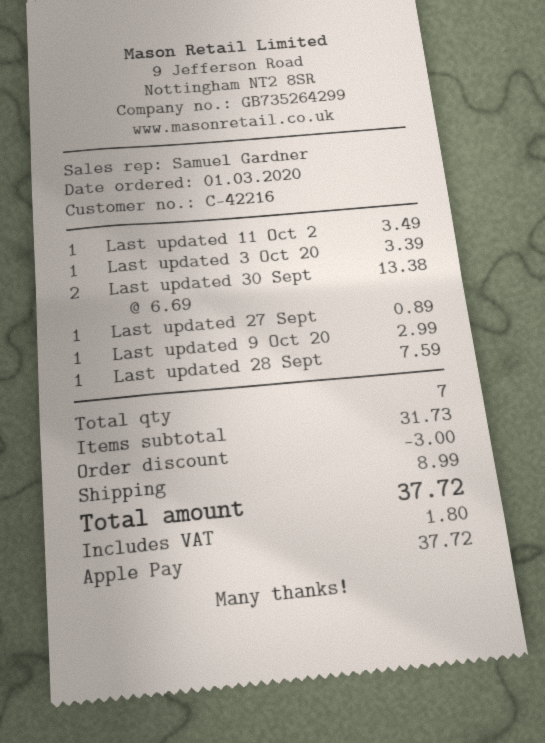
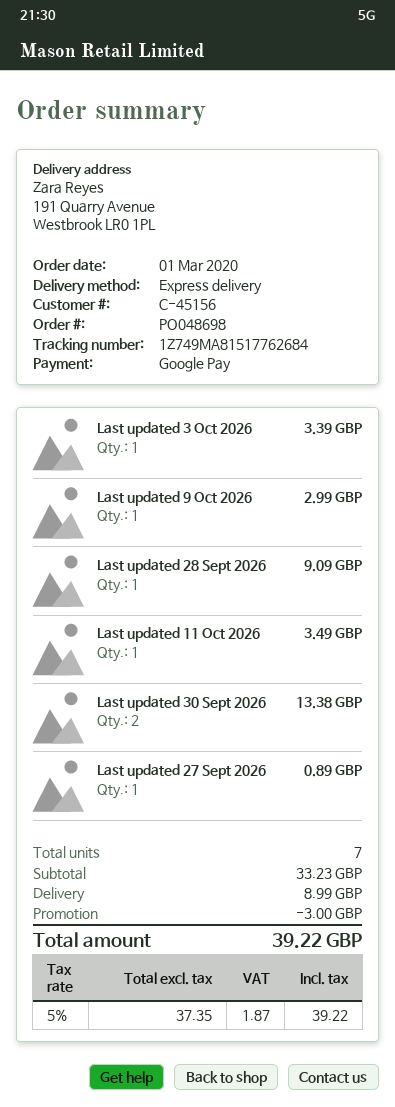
customer number: C-42216 -> C-45156
payment method: Apple Pay -> Google Pay
Last updated 28 Sept: 1 for 7.59 -> 1 for 9.09
subtotal: 31.73 -> 33.23
tax: 1.80 -> 1.87
total: 37.72 -> 39.22

